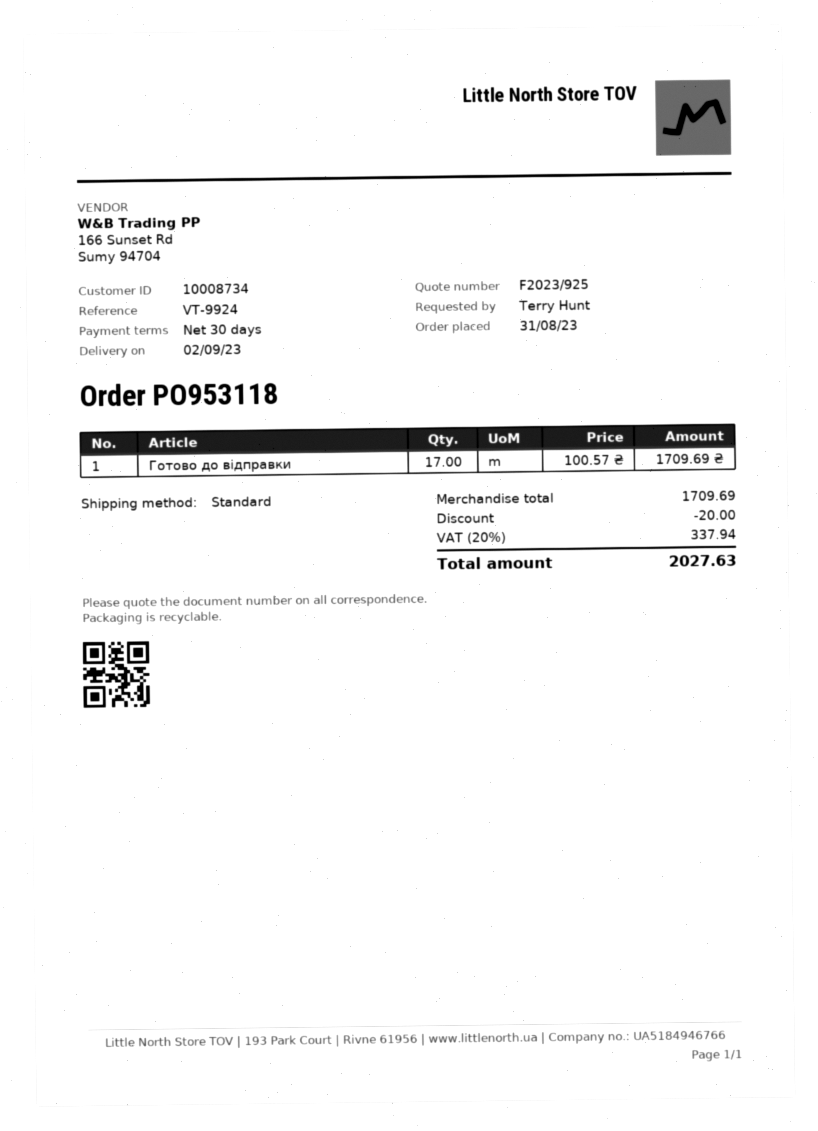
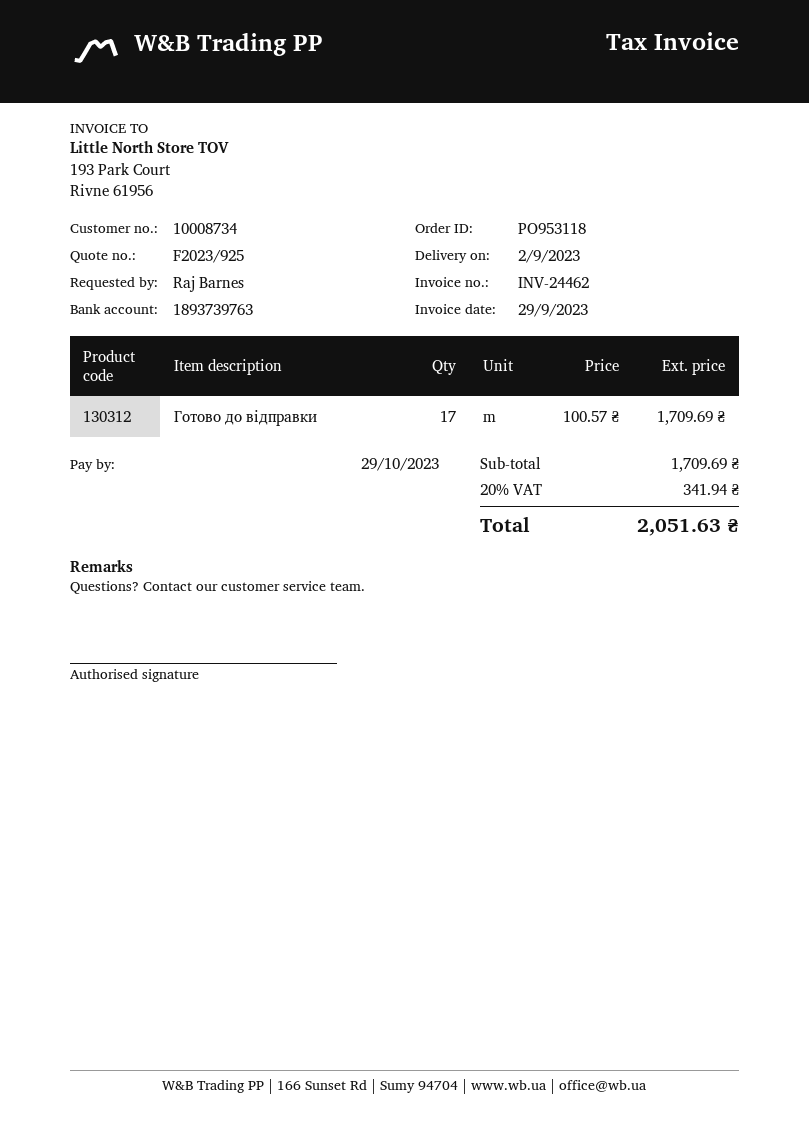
ordered by: Terry Hunt -> Raj Barnes
discount: 20.00 -> none
tax: 20% = 337.94 -> 20% = 341.94
total: 2027.63 -> 2051.63

